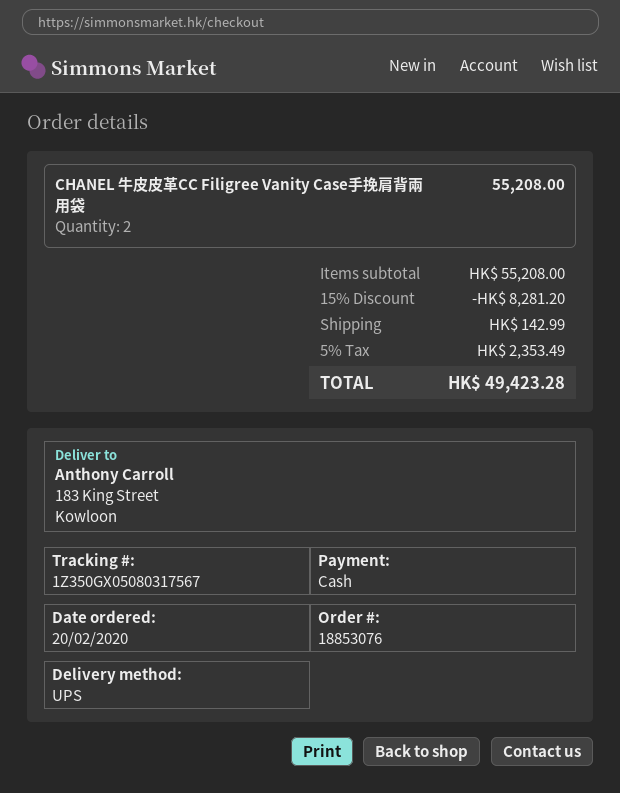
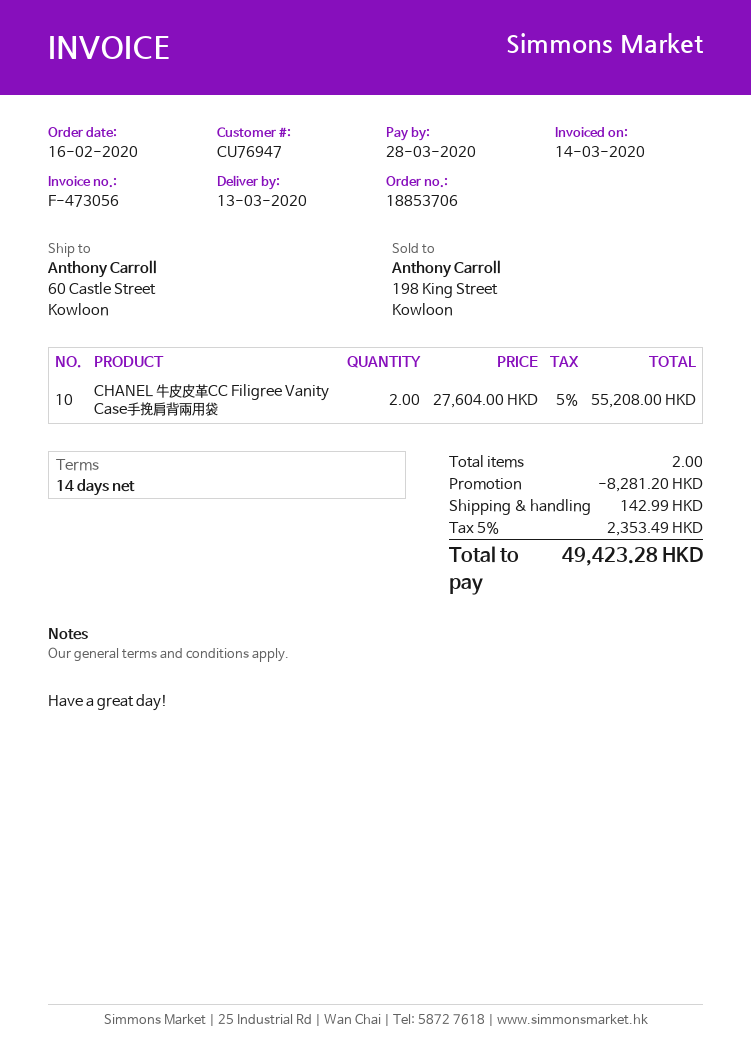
order number: 18853076 -> 18853706
order date: 2020-02-20 -> 2020-02-16
ship to: 183 King Street, Kowloon -> 60 Castle Street, Kowloon

